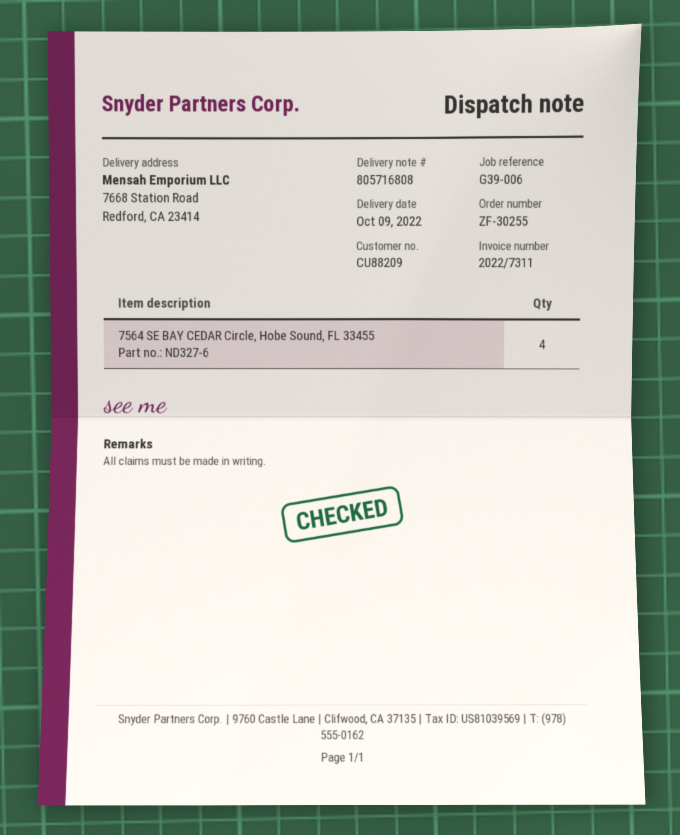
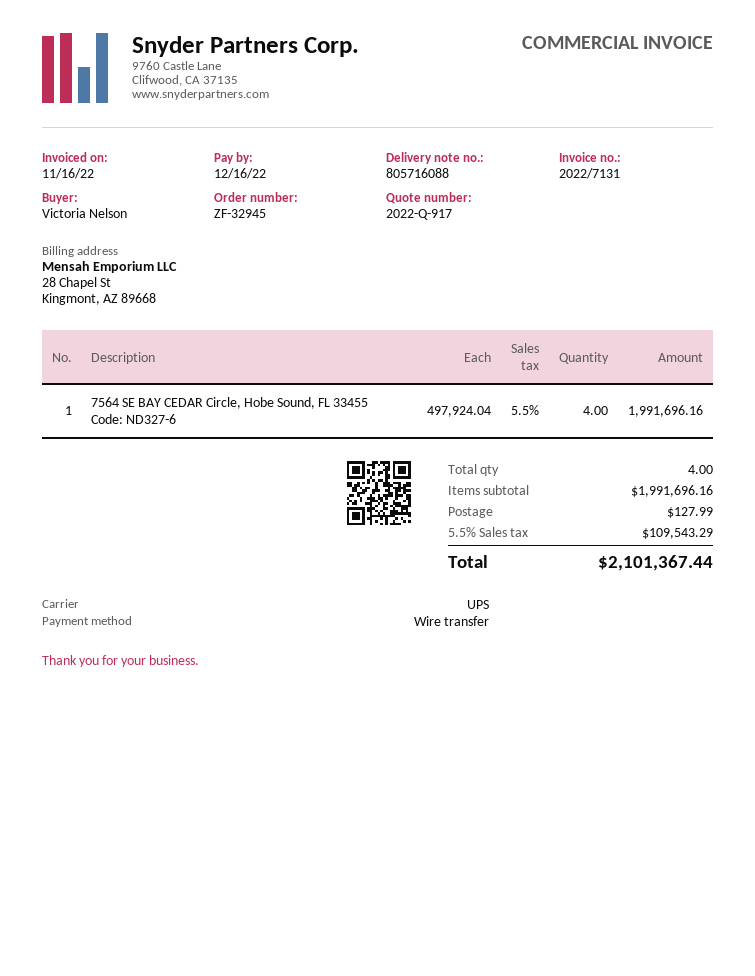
order number: ZF-30255 -> ZF-32945
delivery note number: 805716808 -> 805716088
invoice number: 2022/7311 -> 2022/7131

